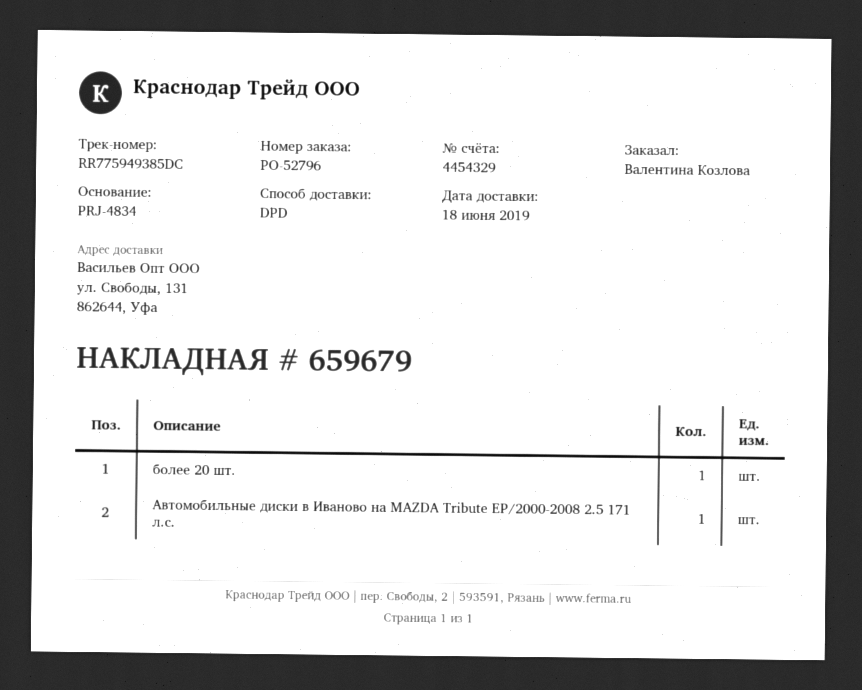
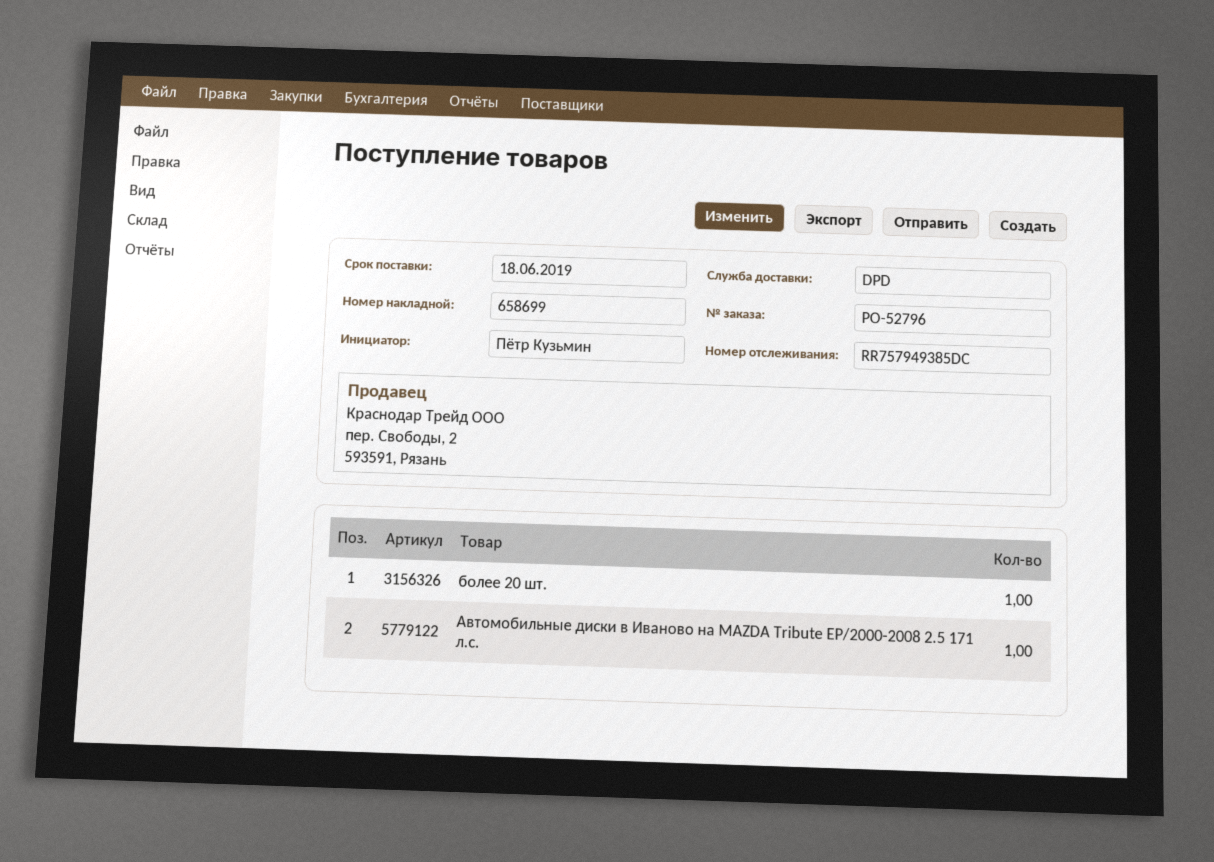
delivery note number: 659679 -> 658699
ordered by: Валентина Козлова -> Пётр Кузьмин
tracking number: RR775949385DC -> RR757949385DC

